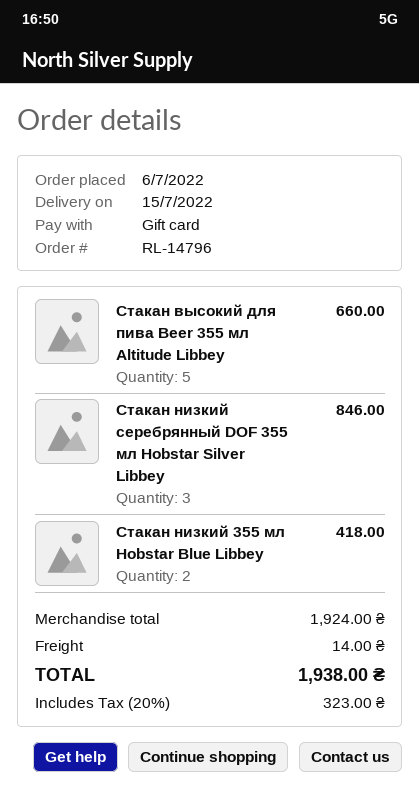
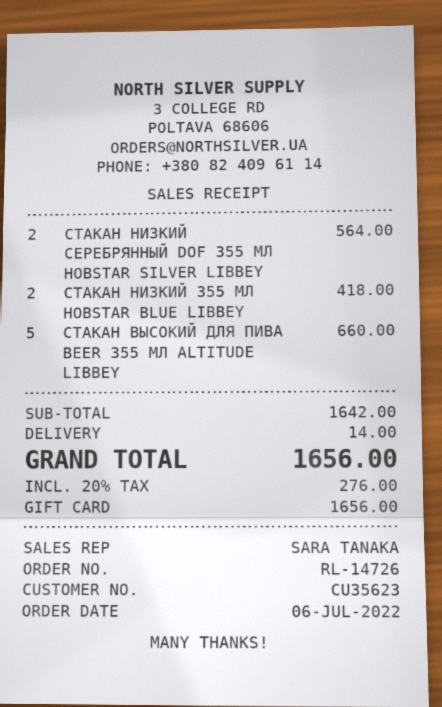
order number: RL-14796 -> RL-14726
Стакан низкий серебрянный DOF 355 мл Hobstar Silver Libbey: 3 for 846.00 -> 2 for 564.00
subtotal: 1924.00 -> 1642.00
tax: 20% = 323.00 -> 20% = 276.00
total: 1938.00 -> 1656.00

